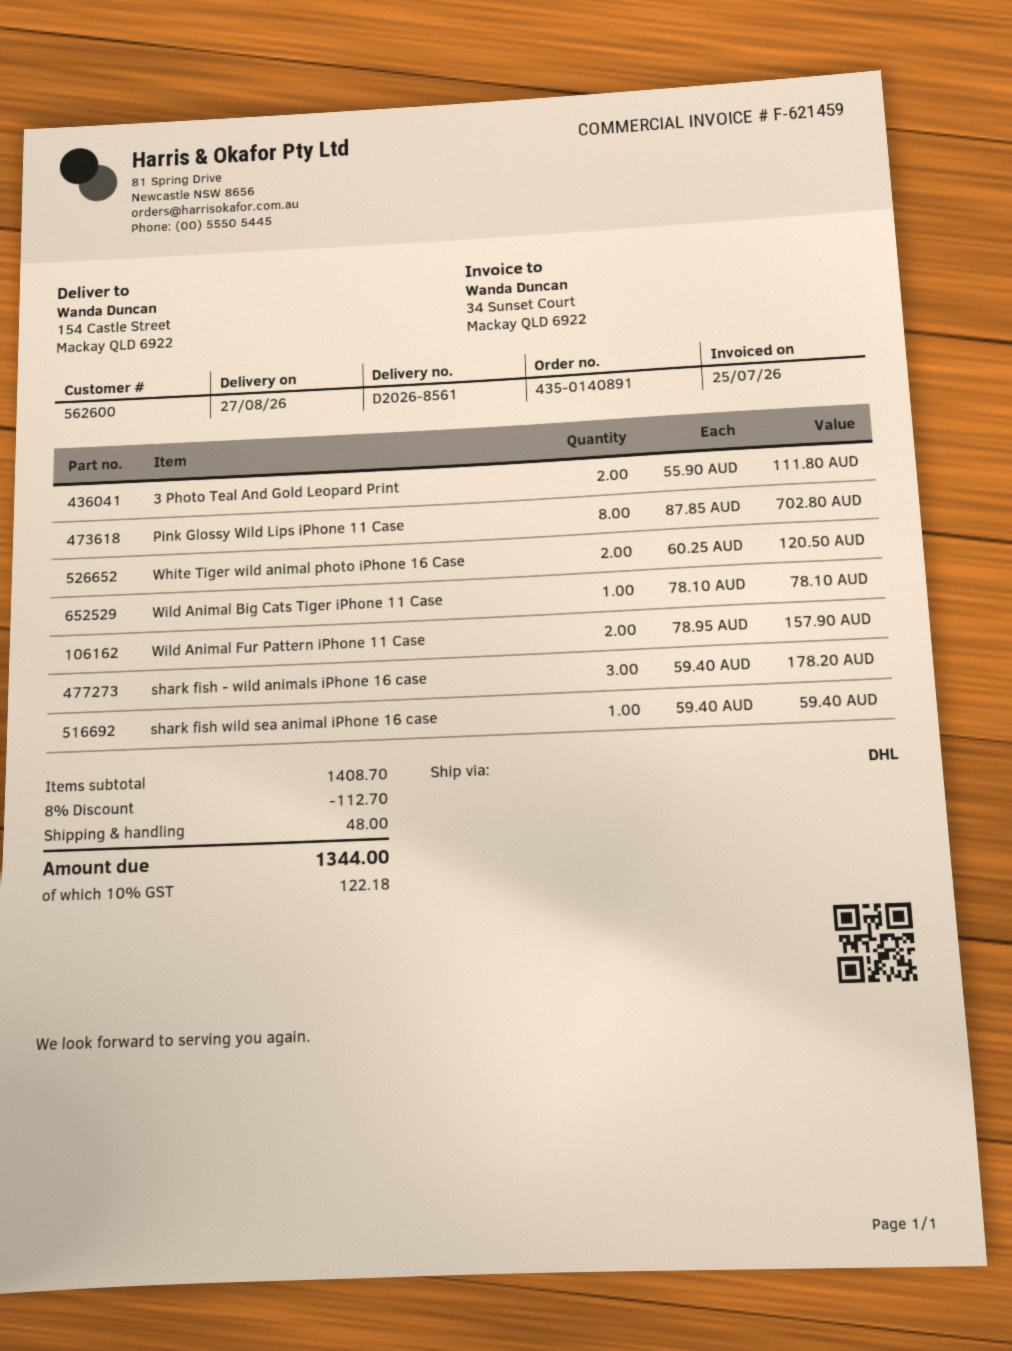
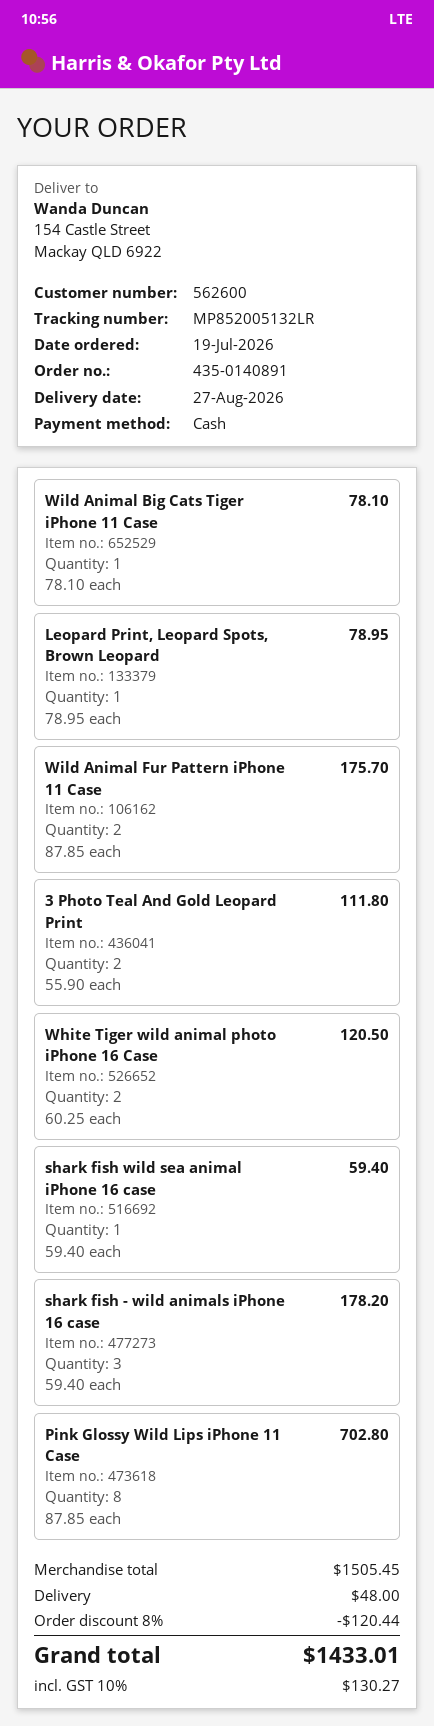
Wild Animal Fur Pattern iPhone 11 Case: 2 x 78.95 = 157.90 -> 2 x 87.85 = 175.70
Leopard Print, Leopard Spots, Brown Leopard: none -> 1 x 78.95 = 78.95
subtotal: 1408.70 -> 1505.45
discount: 8% = 112.70 -> 8% = 120.44
tax: 10% = 122.18 -> 10% = 130.27
total: 1344.00 -> 1433.01

